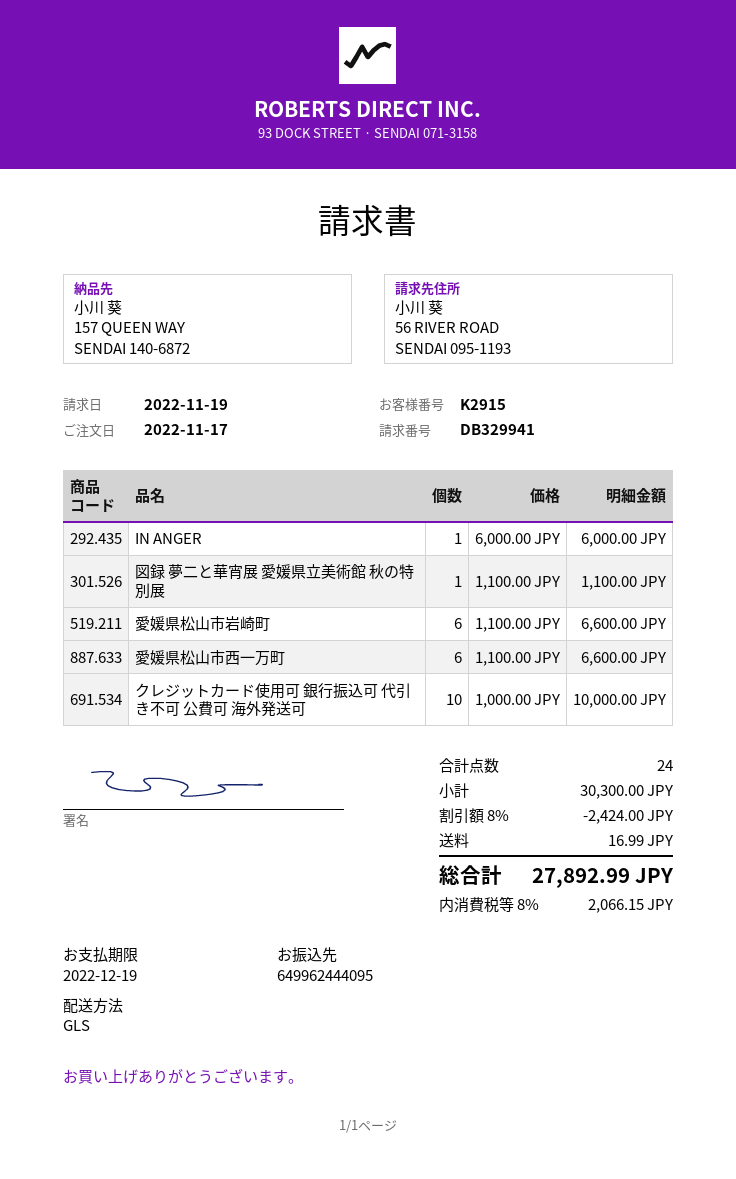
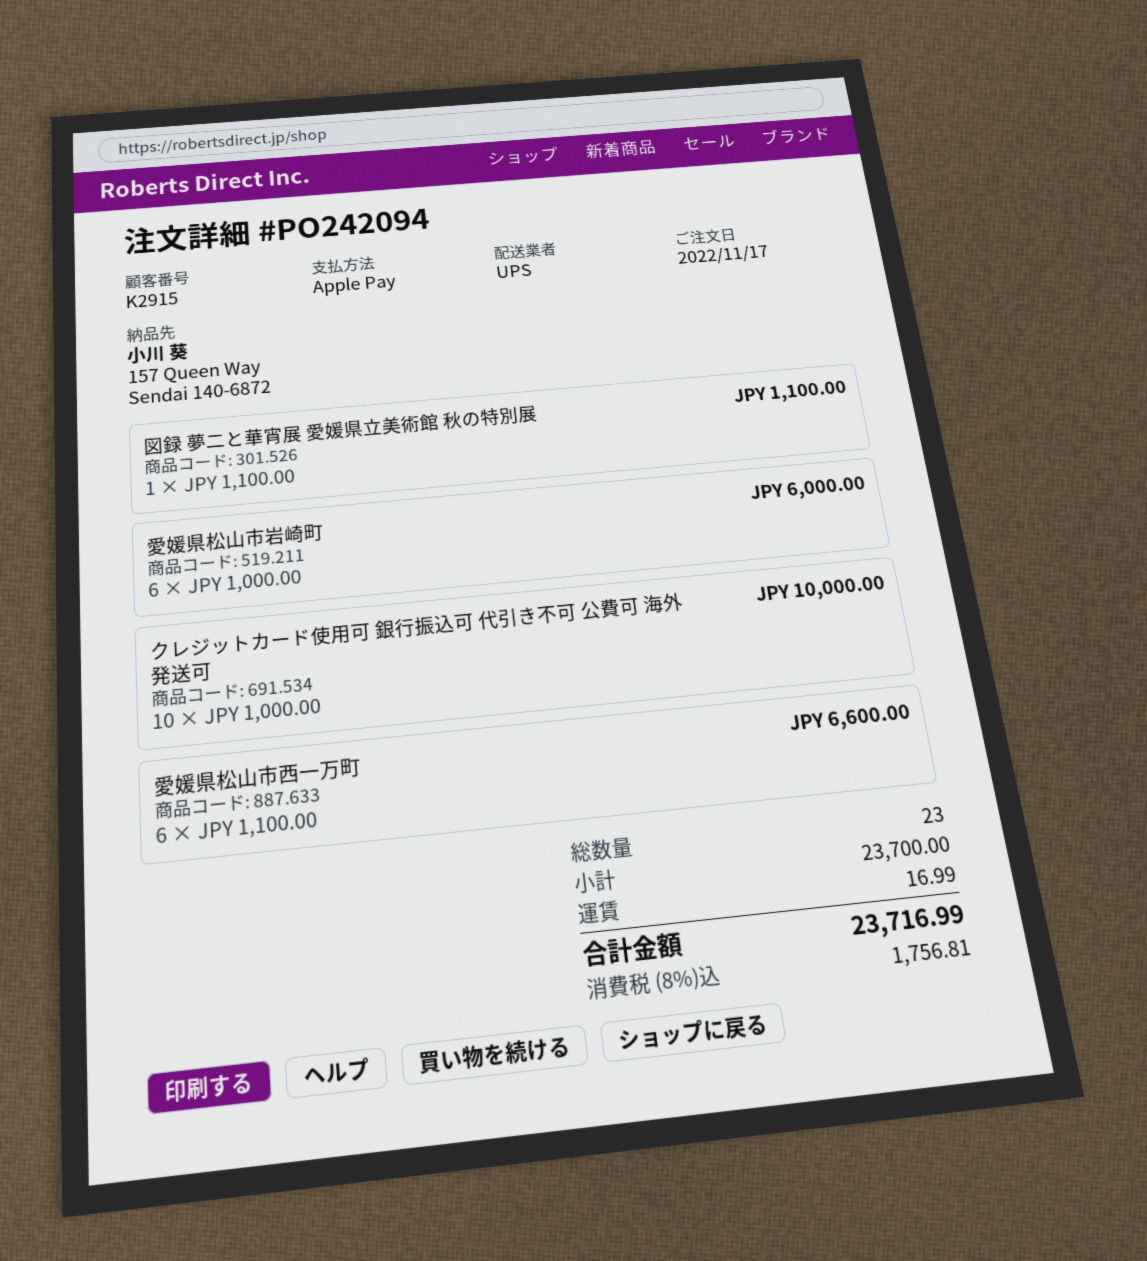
shipping method: GLS -> UPS
IN ANGER: 1 x 6000.00 = 6000.00 -> none
愛媛県松山市岩崎町: 6 x 1100.00 = 6600.00 -> 6 x 1000.00 = 6000.00
total quantity: 24 -> 23
subtotal: 30300.00 -> 23700.00
discount: 8% = 2424.00 -> none
tax: 8% = 2066.15 -> 8% = 1756.81
total: 27892.99 -> 23716.99

